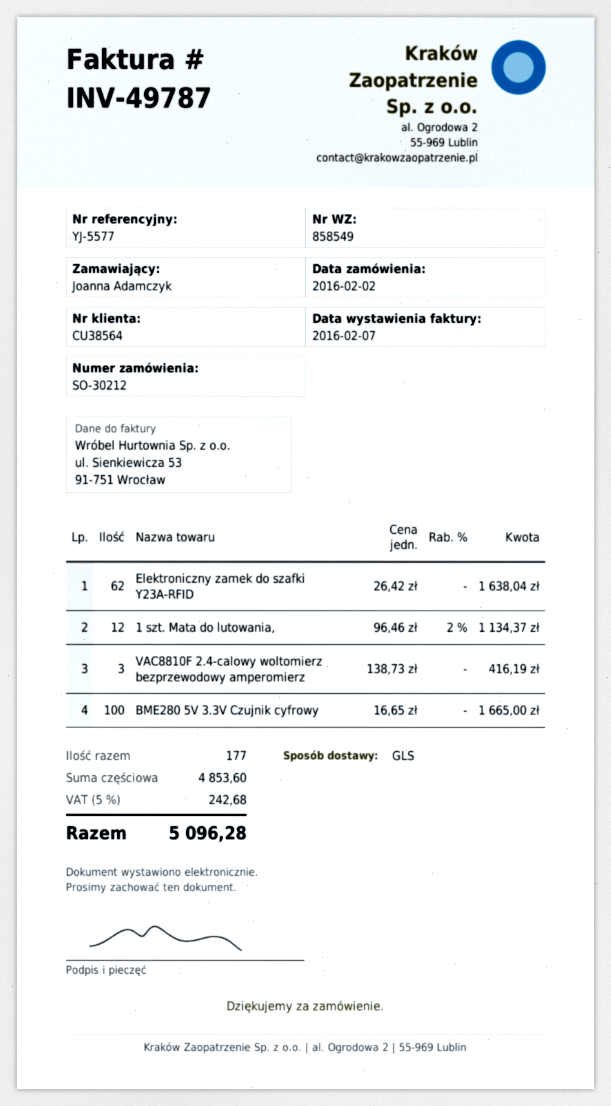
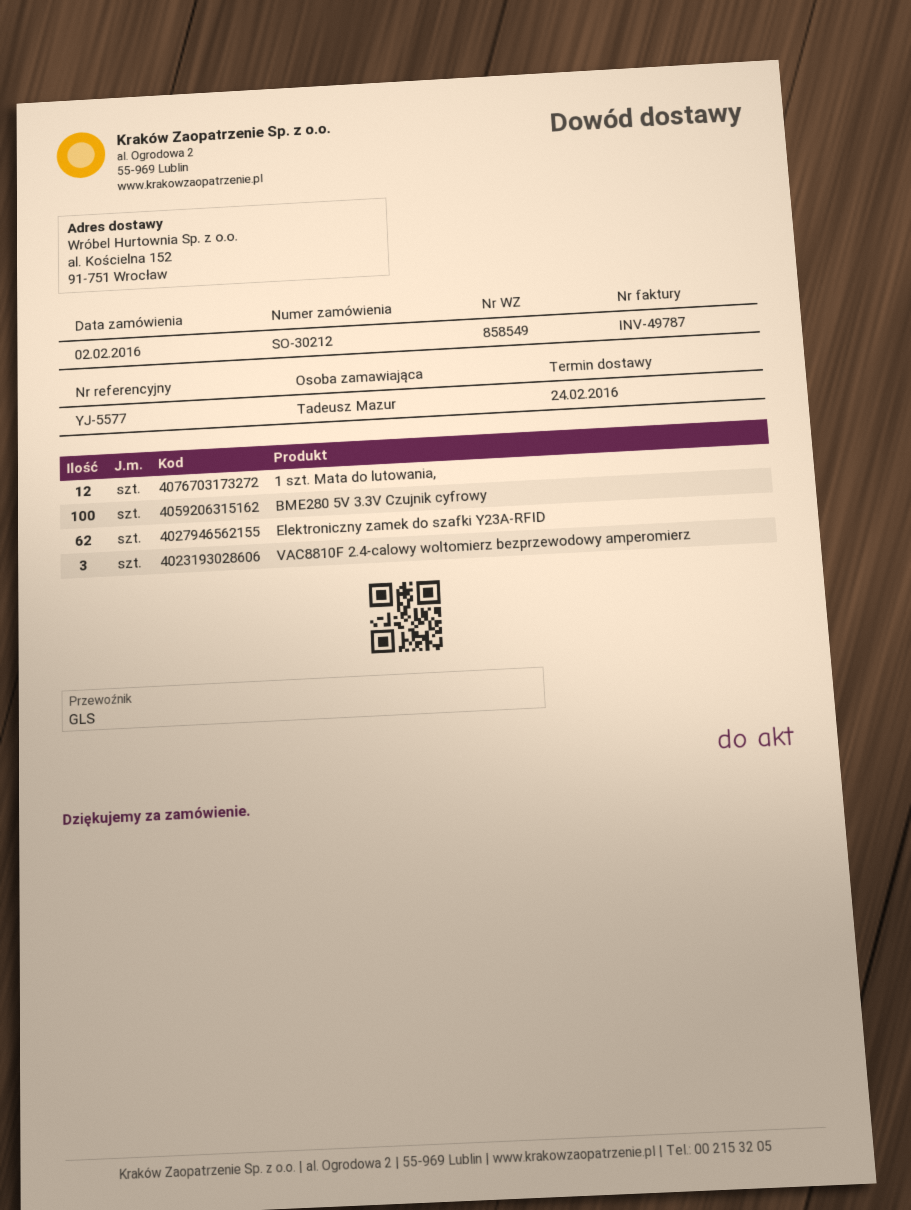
ordered by: Joanna Adamczyk -> Tadeusz Mazur

